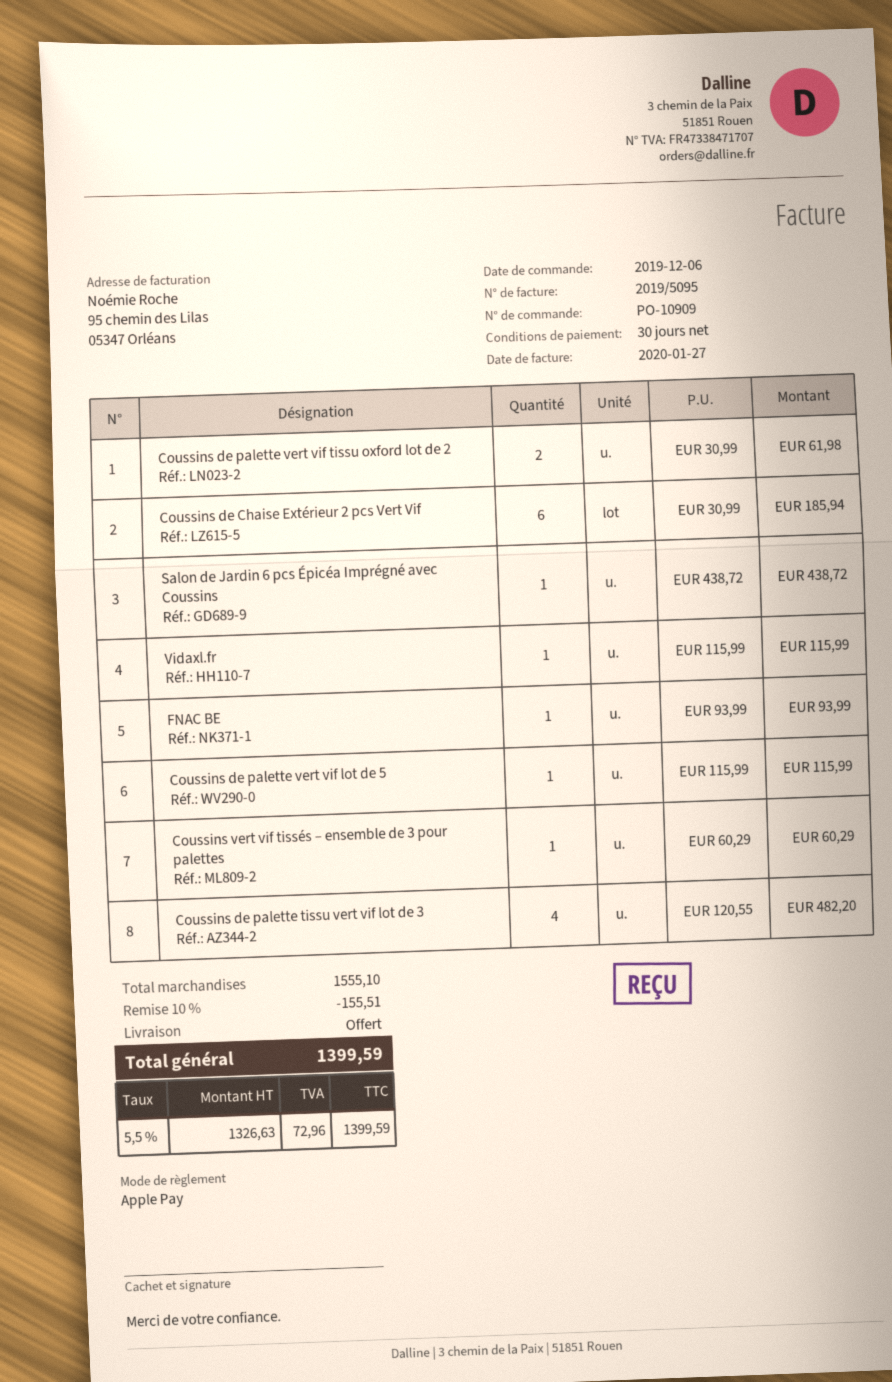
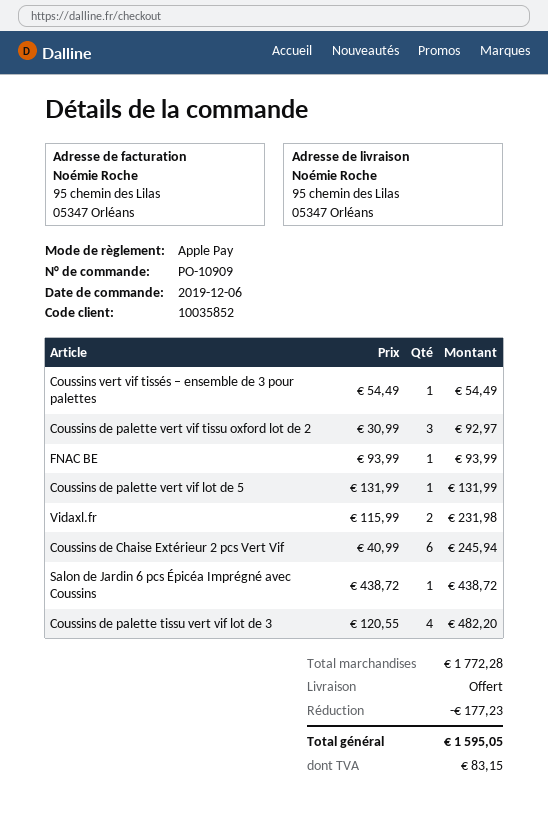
Coussins de palette vert vif tissu oxford lot de 2: 2 x 30.99 = 61.98 -> 3 x 30.99 = 92.97
Coussins de Chaise Extérieur 2 pcs Vert Vif: 6 x 30.99 = 185.94 -> 6 x 40.99 = 245.94
Vidaxl.fr: 1 x 115.99 = 115.99 -> 2 x 115.99 = 231.98
Coussins de palette vert vif lot de 5: 1 x 115.99 = 115.99 -> 1 x 131.99 = 131.99
Coussins vert vif tissés – ensemble de 3 pour palettes: 1 x 60.29 = 60.29 -> 1 x 54.49 = 54.49
subtotal: 1555.10 -> 1772.28
discount: 155.51 -> 177.23
tax: 72.96 -> 83.15
total: 1399.59 -> 1595.05

